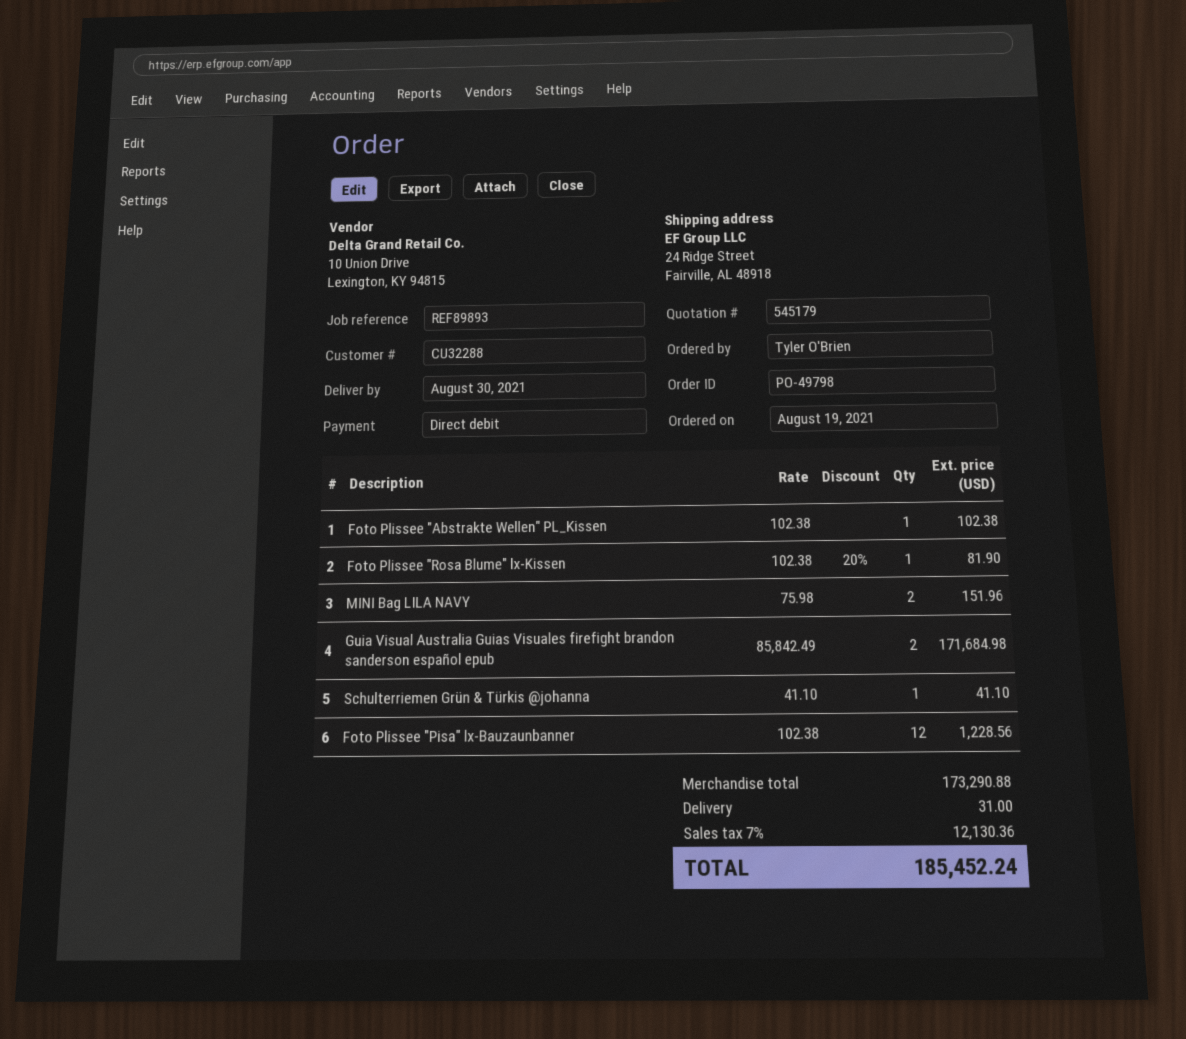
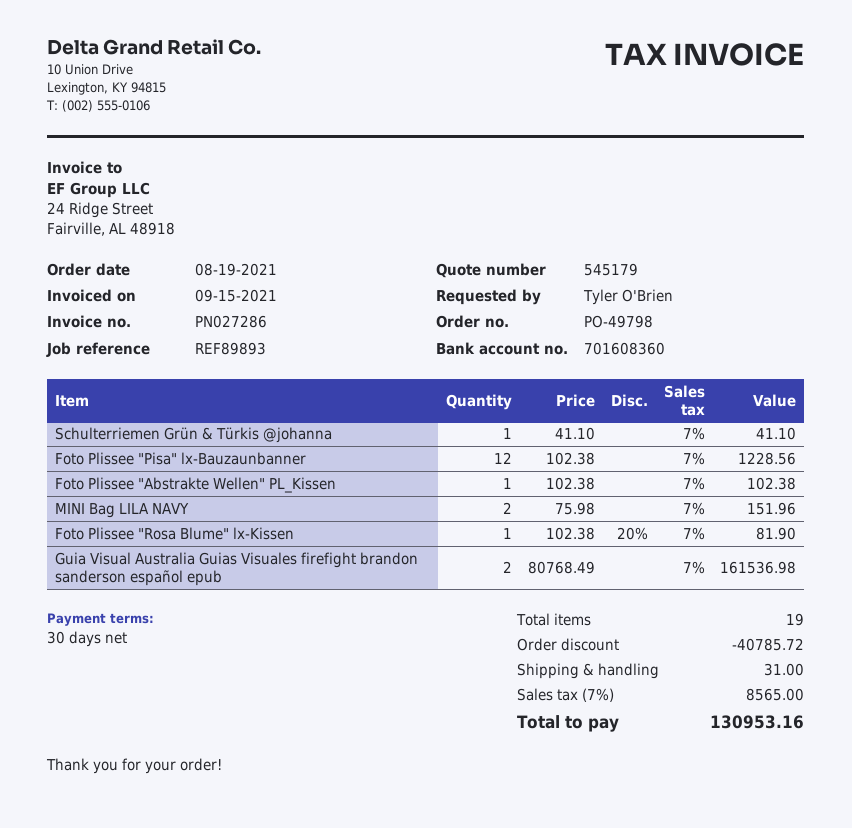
Guia Visual Australia Guias Visuales firefight brandon sanderson español epub: 2 x 85842.49 = 171684.98 -> 2 x 80768.49 = 161536.98
discount: none -> 40785.72
tax: 7% = 12130.36 -> 7% = 8565.00
total: 185452.24 -> 130953.16

